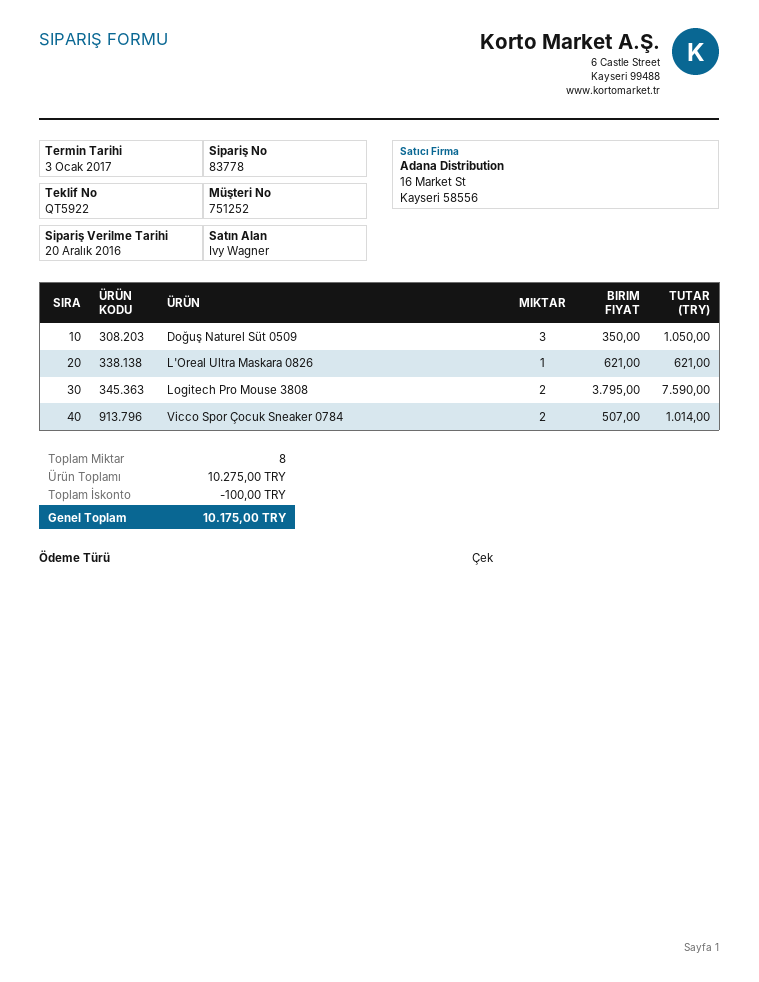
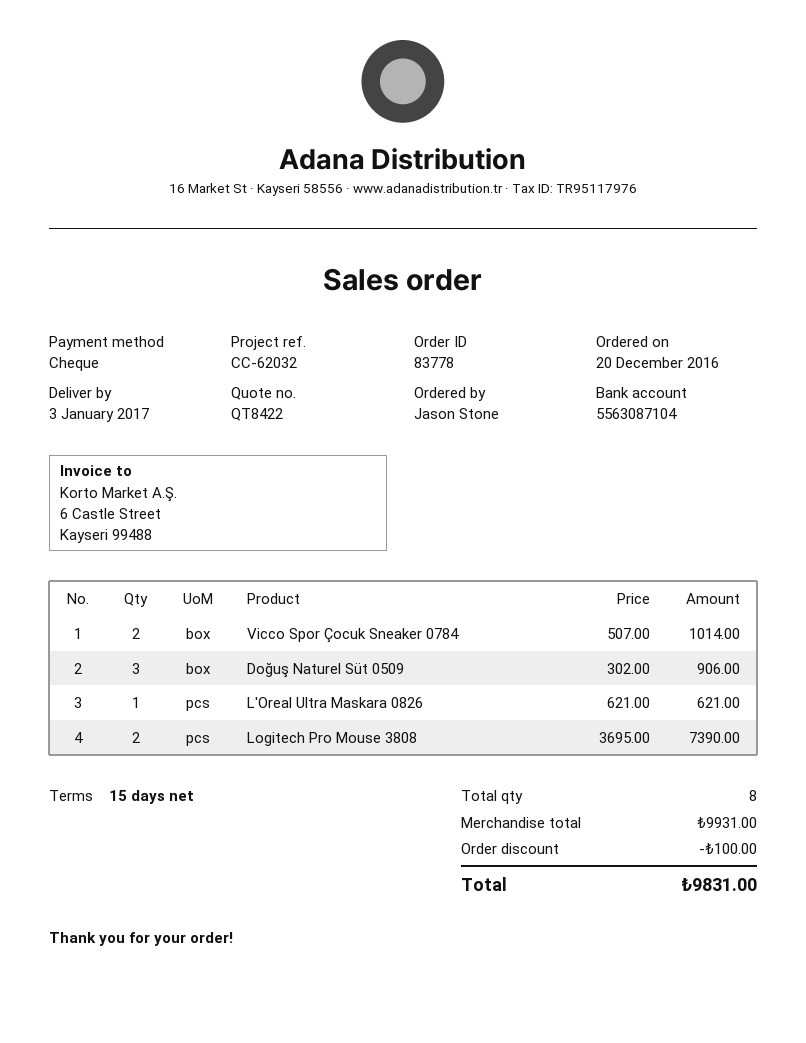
quote number: QT5922 -> QT8422
ordered by: Ivy Wagner -> Jason Stone
Doğuş Naturel Süt 0509: 3 x 350.00 = 1050.00 -> 3 x 302.00 = 906.00
Logitech Pro Mouse 3808: 2 x 3795.00 = 7590.00 -> 2 x 3695.00 = 7390.00
subtotal: 10275.00 -> 9931.00
total: 10175.00 -> 9831.00

